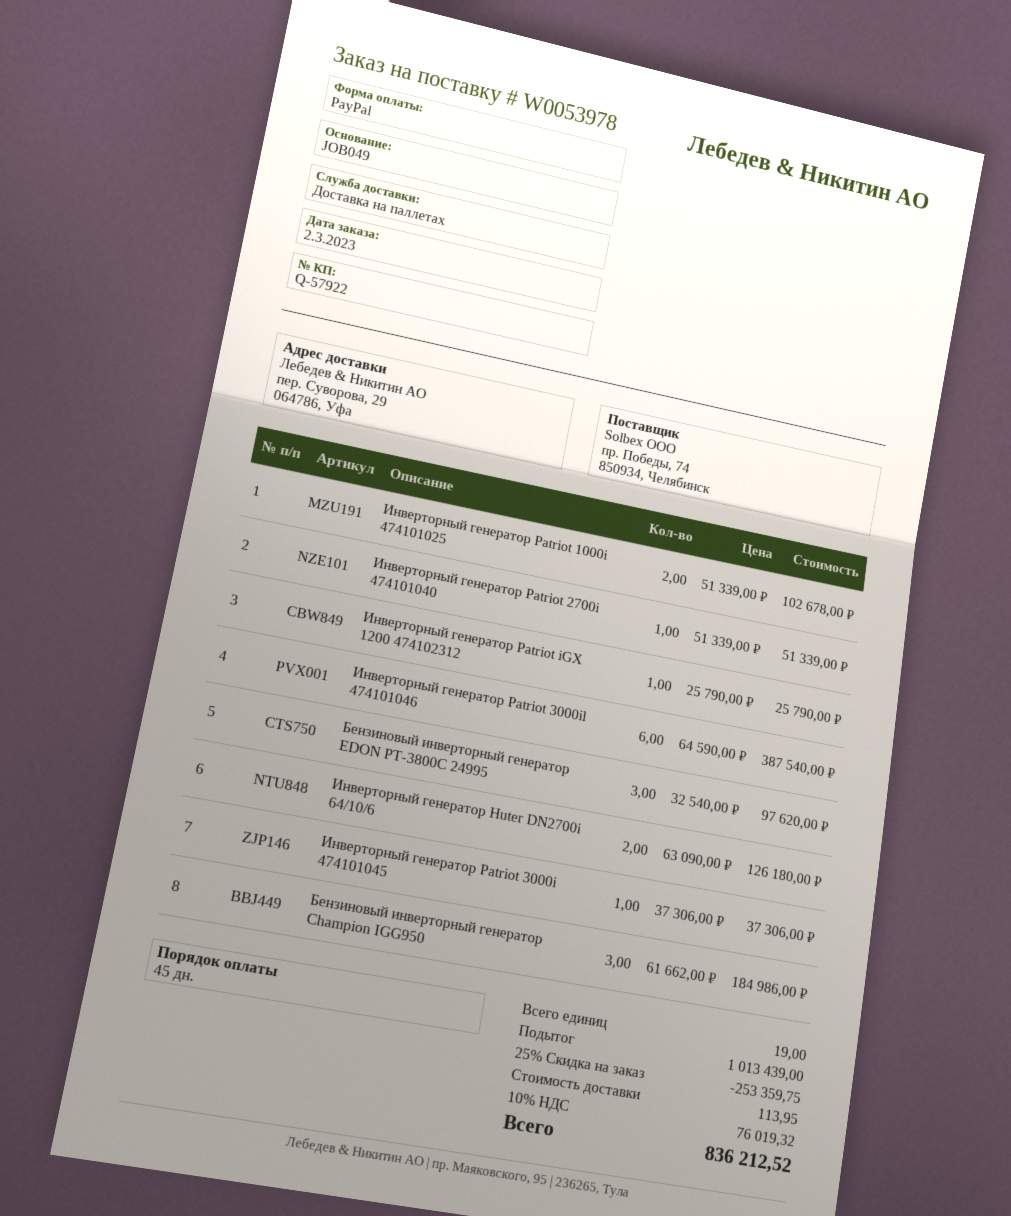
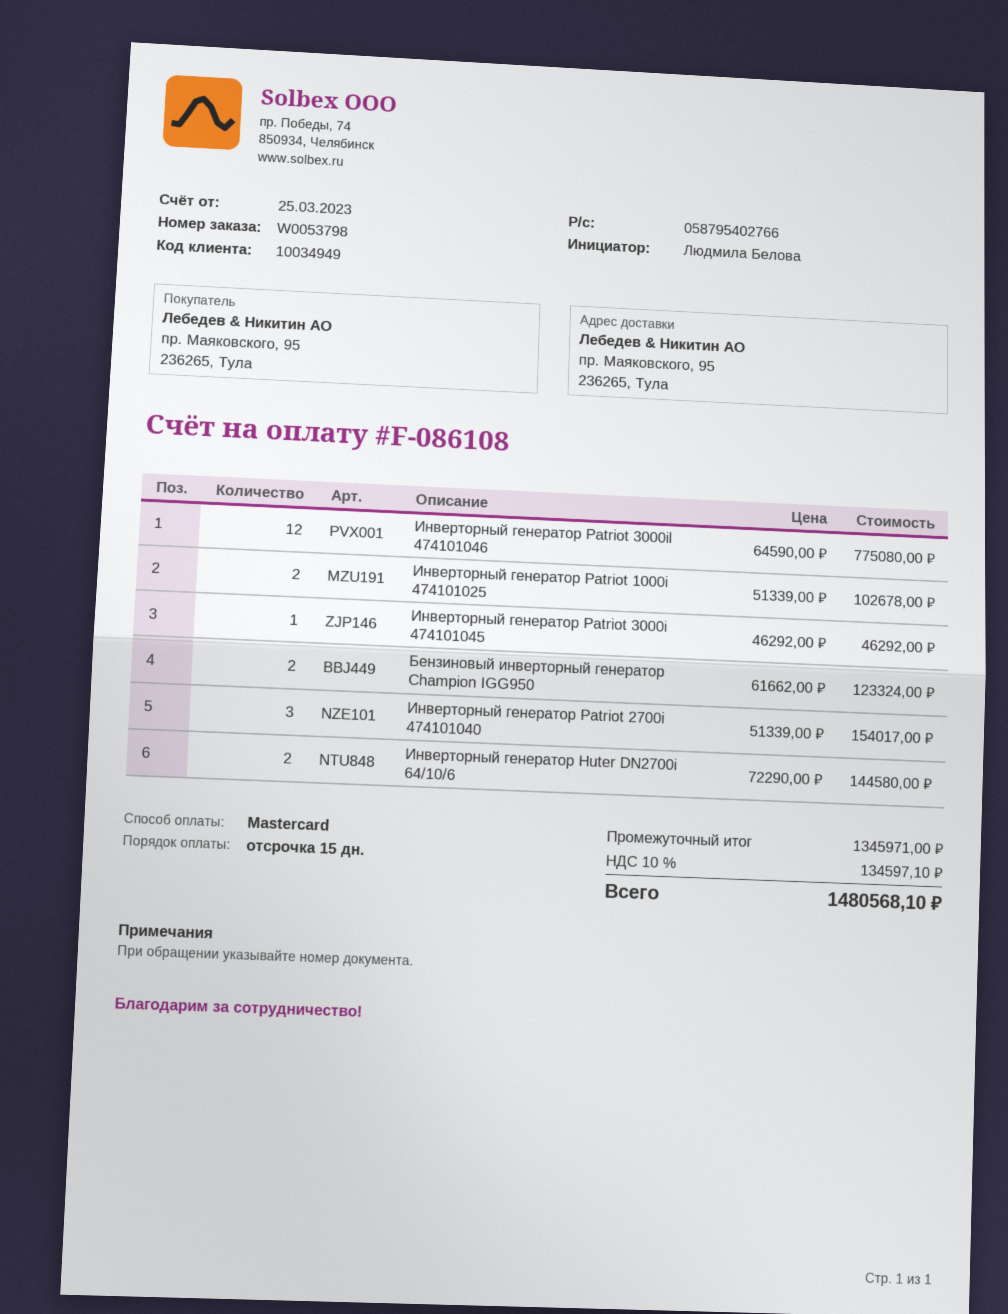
order number: W0053978 -> W0053798
payment terms: 45 days -> 15 days
payment method: PayPal -> Mastercard
ship to: пер. Суворова, 29, 064786, Уфа -> пр. Маяковского, 95, 236265, Тула
Инверторный генератор Patriot 2700i 474101040: 1 x 51339.00 = 51339.00 -> 3 x 51339.00 = 154017.00
Инверторный генератор Patriot iGX 1200 474102312: 1 x 25790.00 = 25790.00 -> none
Инверторный генератор Patriot 3000il 474101046: 6 x 64590.00 = 387540.00 -> 12 x 64590.00 = 775080.00
Бензиновый инверторный генератор EDON PT-3800C 24995: 3 x 32540.00 = 97620.00 -> none
Инверторный генератор Huter DN2700i 64/10/6: 2 x 63090.00 = 126180.00 -> 2 x 72290.00 = 144580.00
Инверторный генератор Patriot 3000i 474101045: 1 x 37306.00 = 37306.00 -> 1 x 46292.00 = 46292.00
Бензиновый инверторный генератор Champion IGG950: 3 x 61662.00 = 184986.00 -> 2 x 61662.00 = 123324.00
subtotal: 1013439.00 -> 1345971.00
discount: 25% = 253359.75 -> none
shipping: 113.95 -> none
tax: 10% = 76019.32 -> 10% = 134597.10
total: 836212.52 -> 1480568.10

